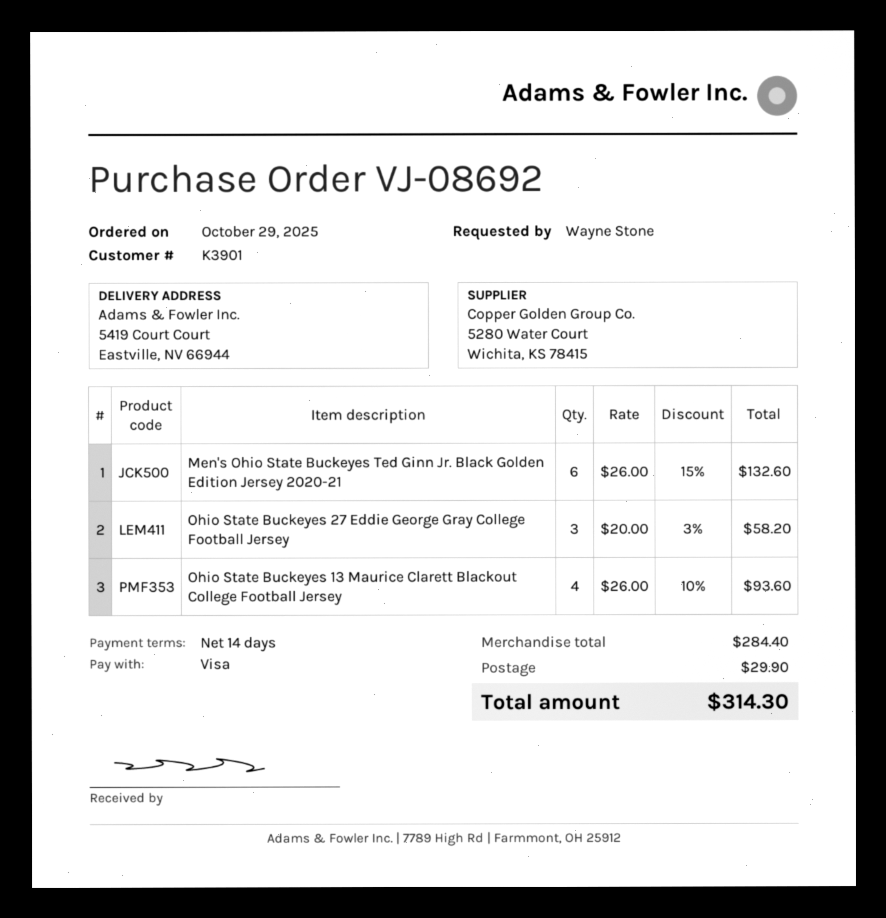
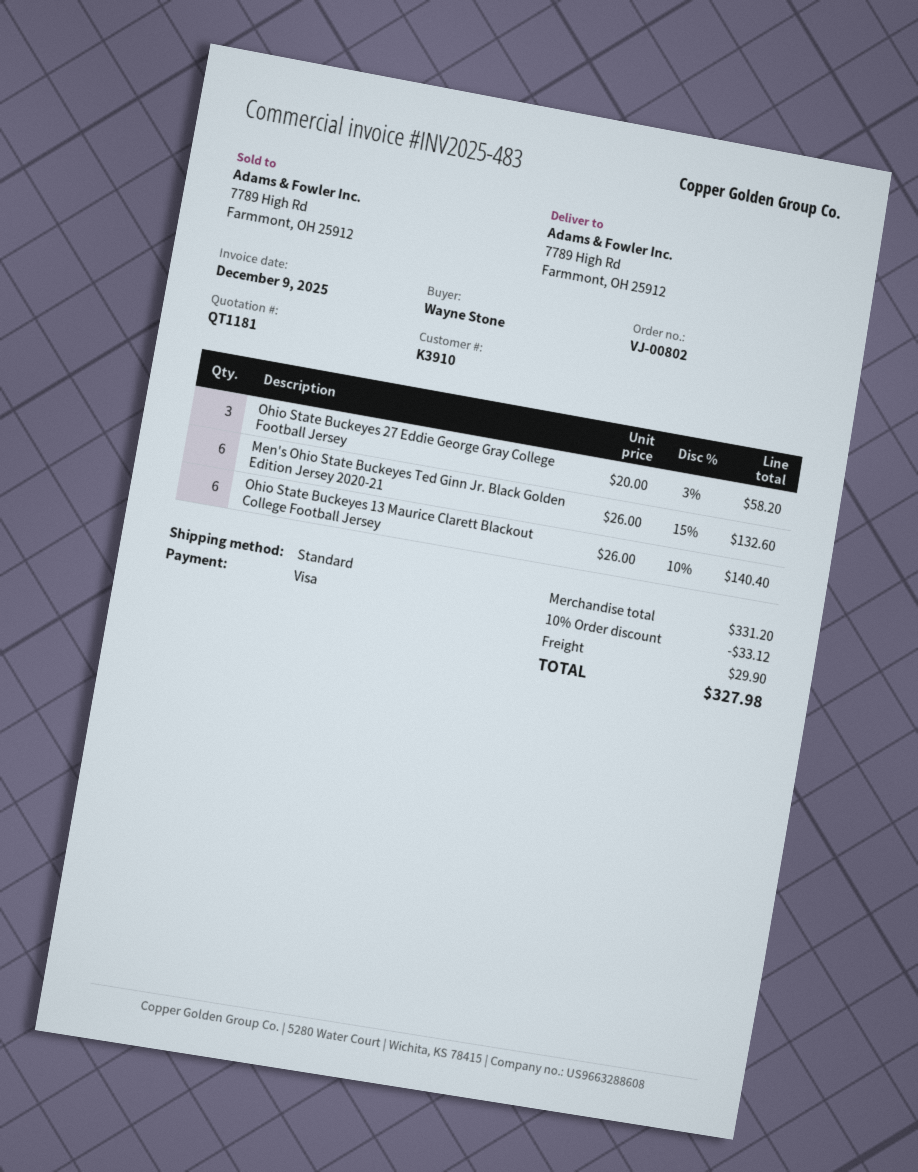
order number: VJ-08692 -> VJ-00802
customer number: K3901 -> K3910
ship to: 5419 Court Court, Eastville, NV 66944 -> 7789 High Rd, Farmmont, OH 25912
Ohio State Buckeyes 13 Maurice Clarett Blackout College Football Jersey: 4 x 26.00 - 10% = 93.60 -> 6 x 26.00 - 10% = 140.40
subtotal: 284.40 -> 331.20
discount: none -> 10% = 33.12
total: 314.30 -> 327.98

